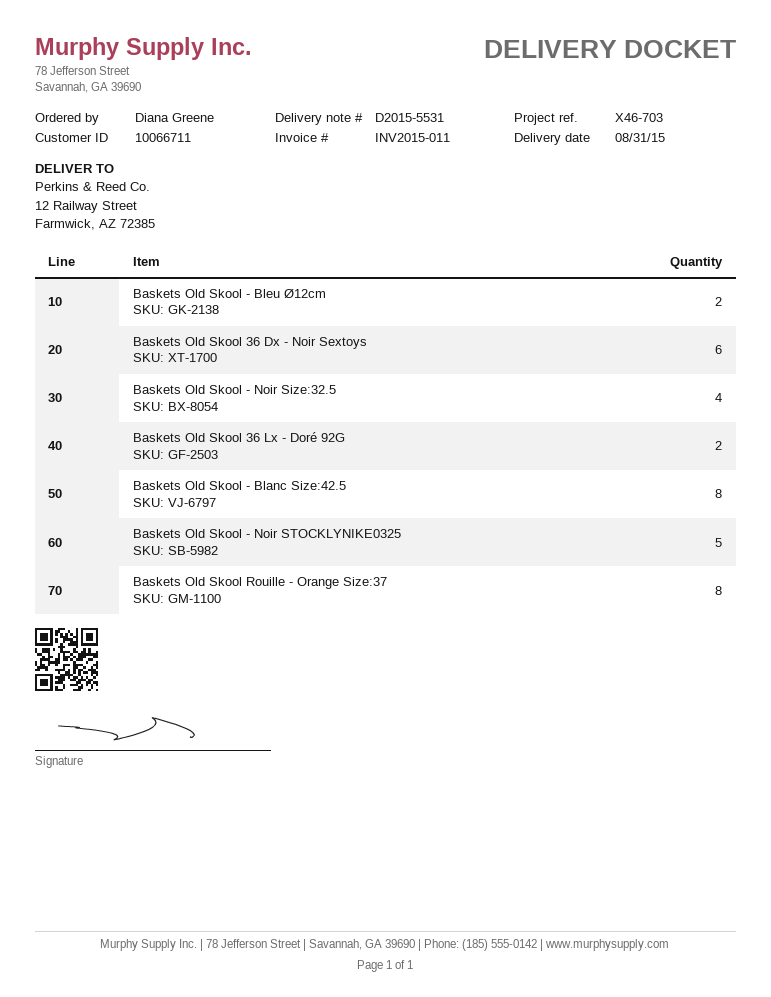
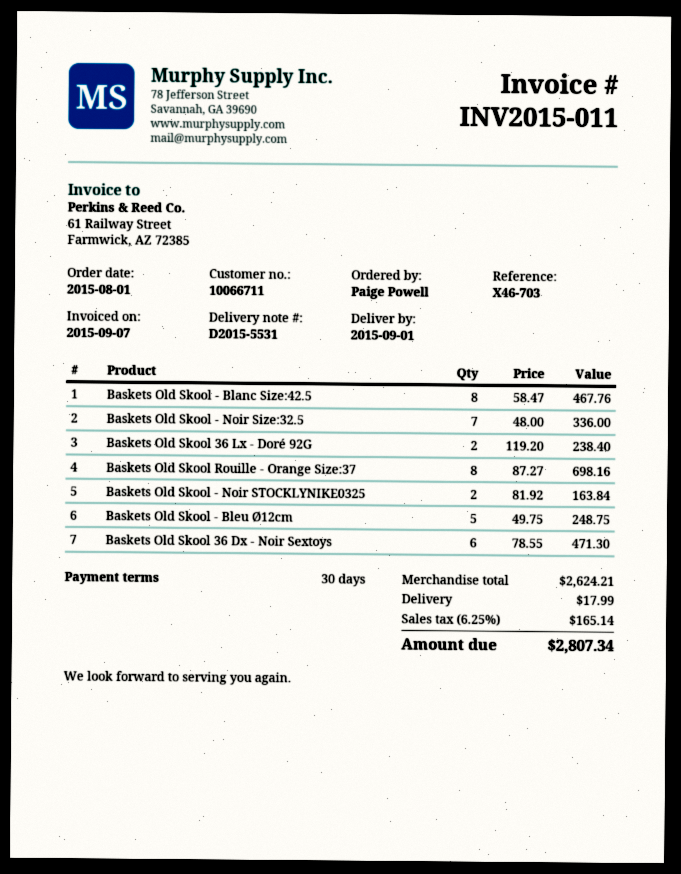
delivery date: 2015-08-31 -> 2015-09-01
ordered by: Diana Greene -> Paige Powell
Baskets Old Skool - Bleu Ø12cm: 2 -> 5
Baskets Old Skool - Noir Size:32.5: 4 -> 7
Baskets Old Skool - Noir STOCKLYNIKE0325: 5 -> 2

